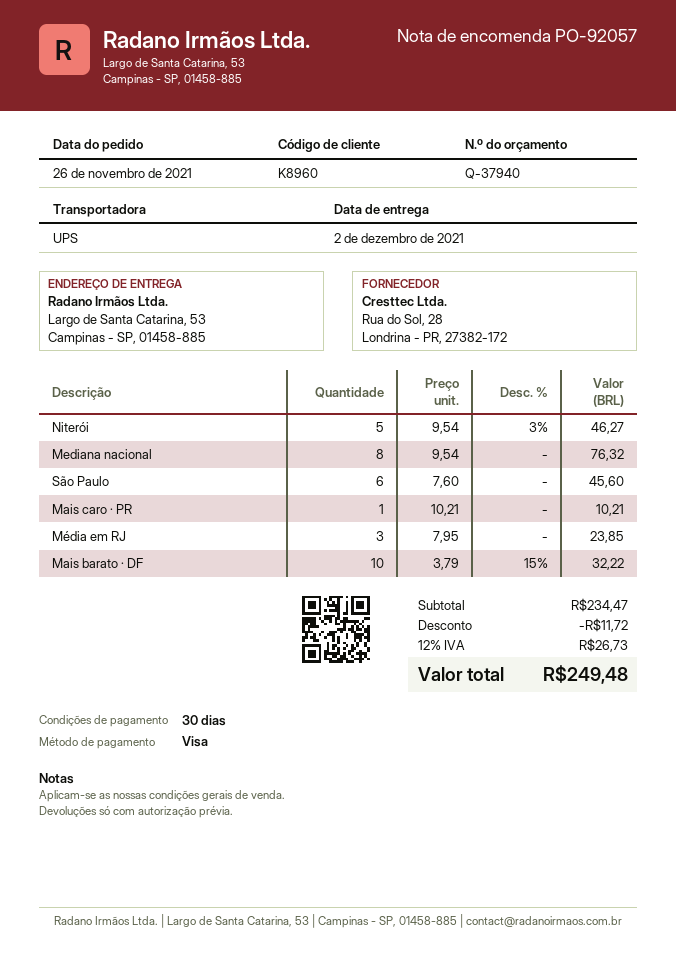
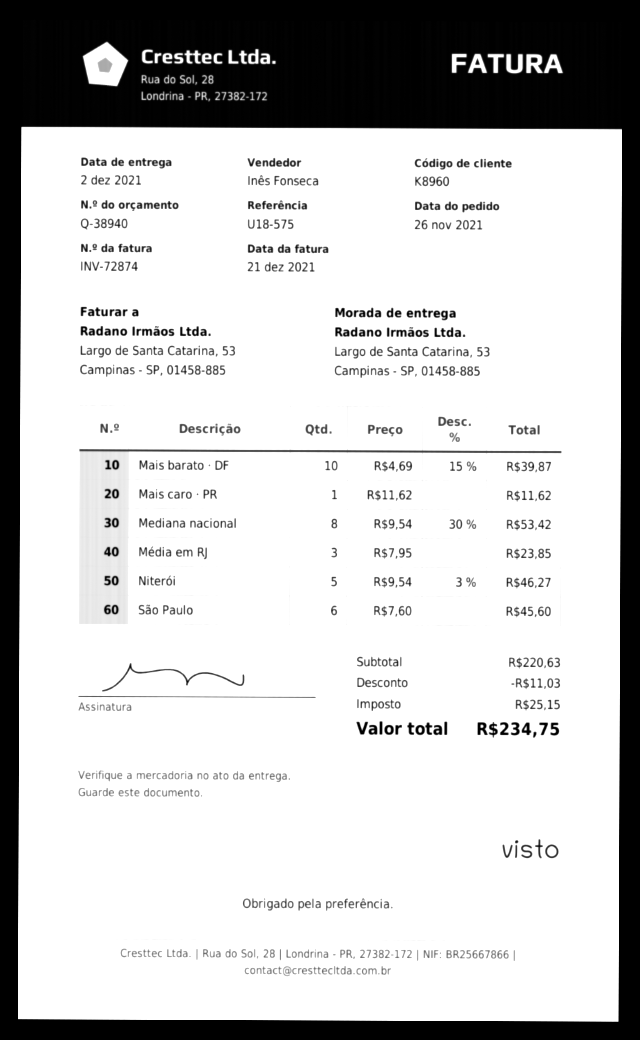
quote number: Q-37940 -> Q-38940
Mediana nacional: 8 x 9.54 = 76.32 -> 8 x 9.54 - 30% = 53.42
Mais caro · PR: 1 x 10.21 = 10.21 -> 1 x 11.62 = 11.62
Mais barato · DF: 10 x 3.79 - 15% = 32.22 -> 10 x 4.69 - 15% = 39.87
subtotal: 234.47 -> 220.63
discount: 11.72 -> 11.03
tax: 26.73 -> 25.15
total: 249.48 -> 234.75

